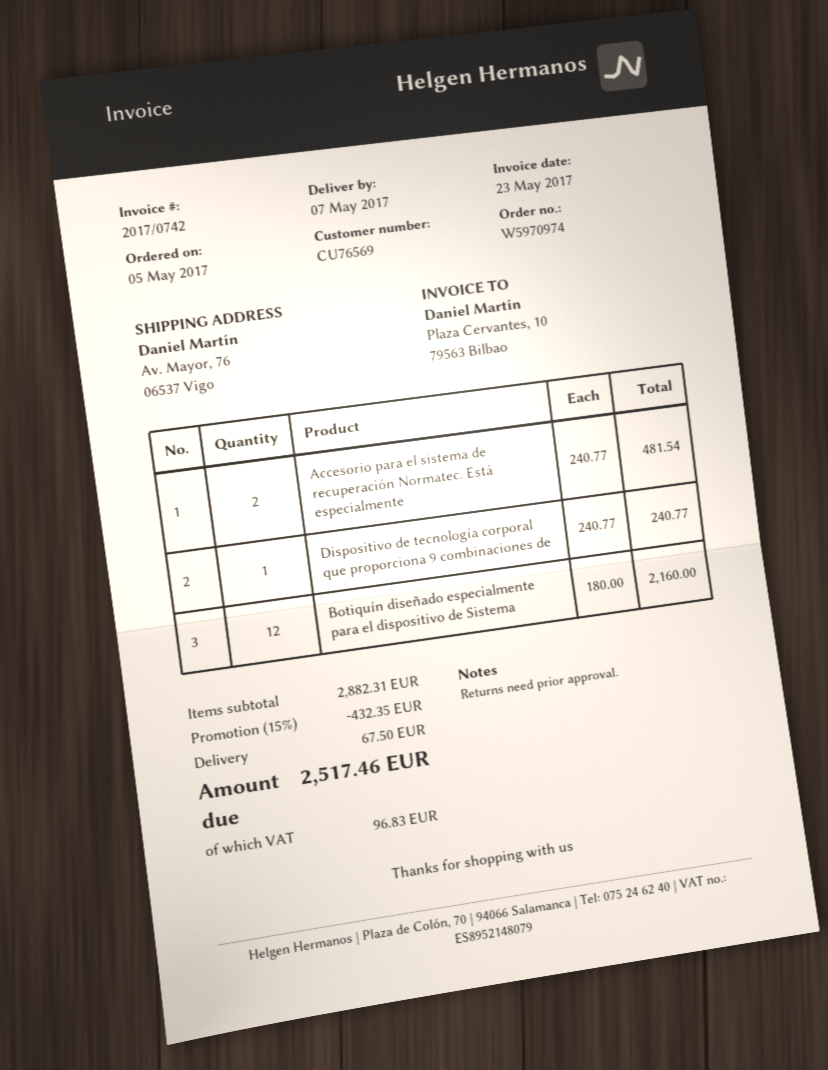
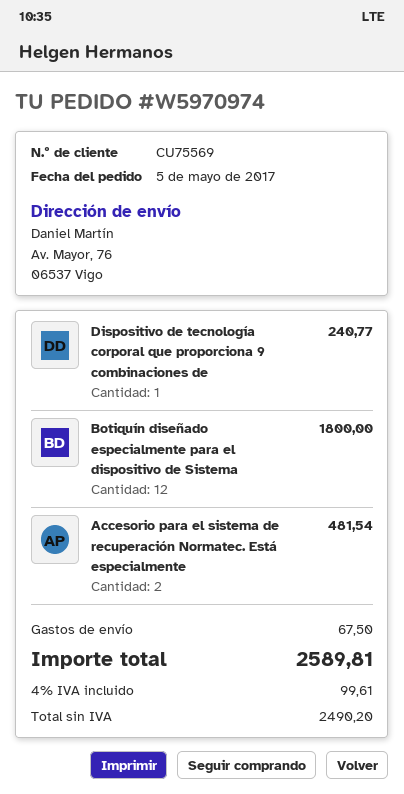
customer number: CU76569 -> CU75569
Botiquín diseñado especialmente para el dispositivo de Sistema: 12 for 2160.00 -> 12 for 1800.00
discount: 15% = 432.35 -> none
tax: 96.83 -> 99.61
total: 2517.46 -> 2589.81

